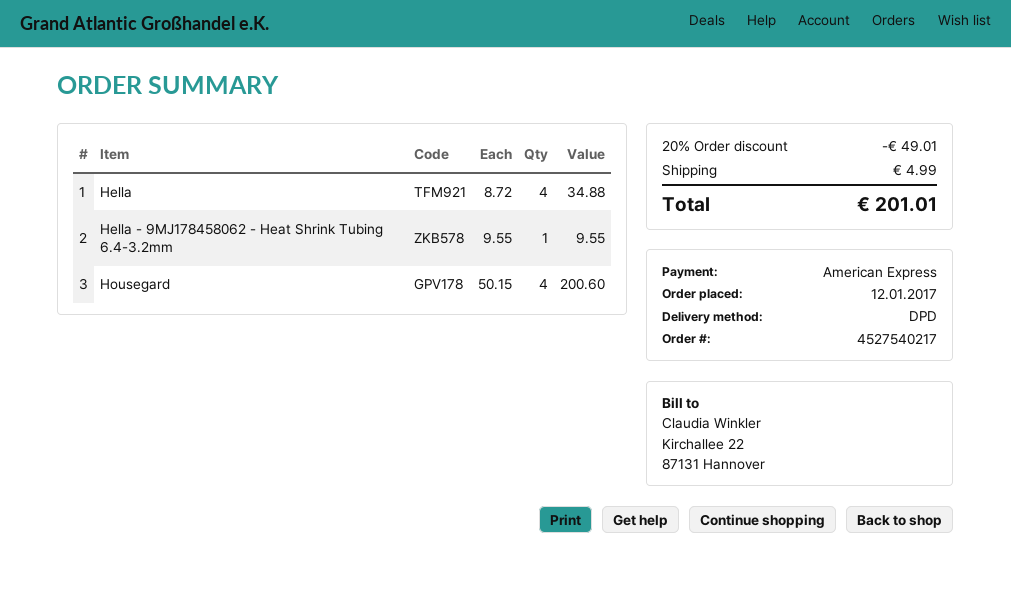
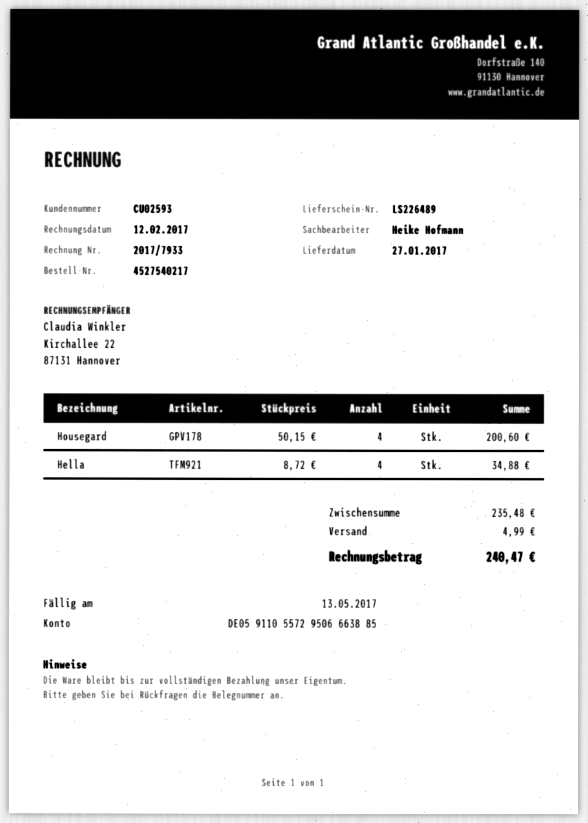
Hella - 9MJ178458062 - Heat Shrink Tubing 6.4-3.2mm: 1 x 9.55 = 9.55 -> none
discount: 20% = 49.01 -> none
total: 201.01 -> 240.47

